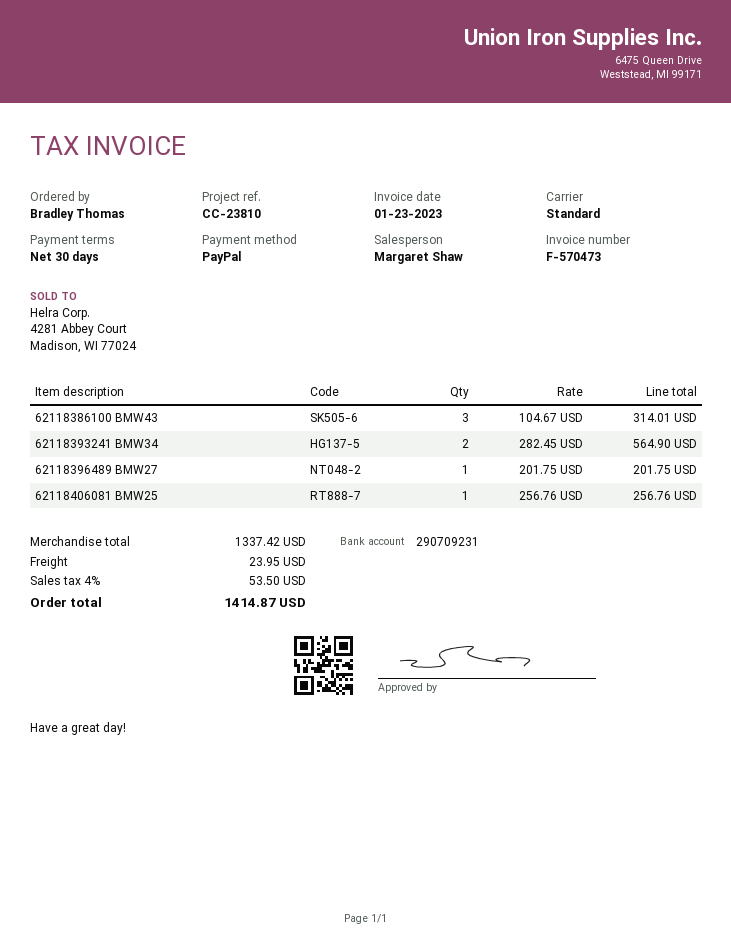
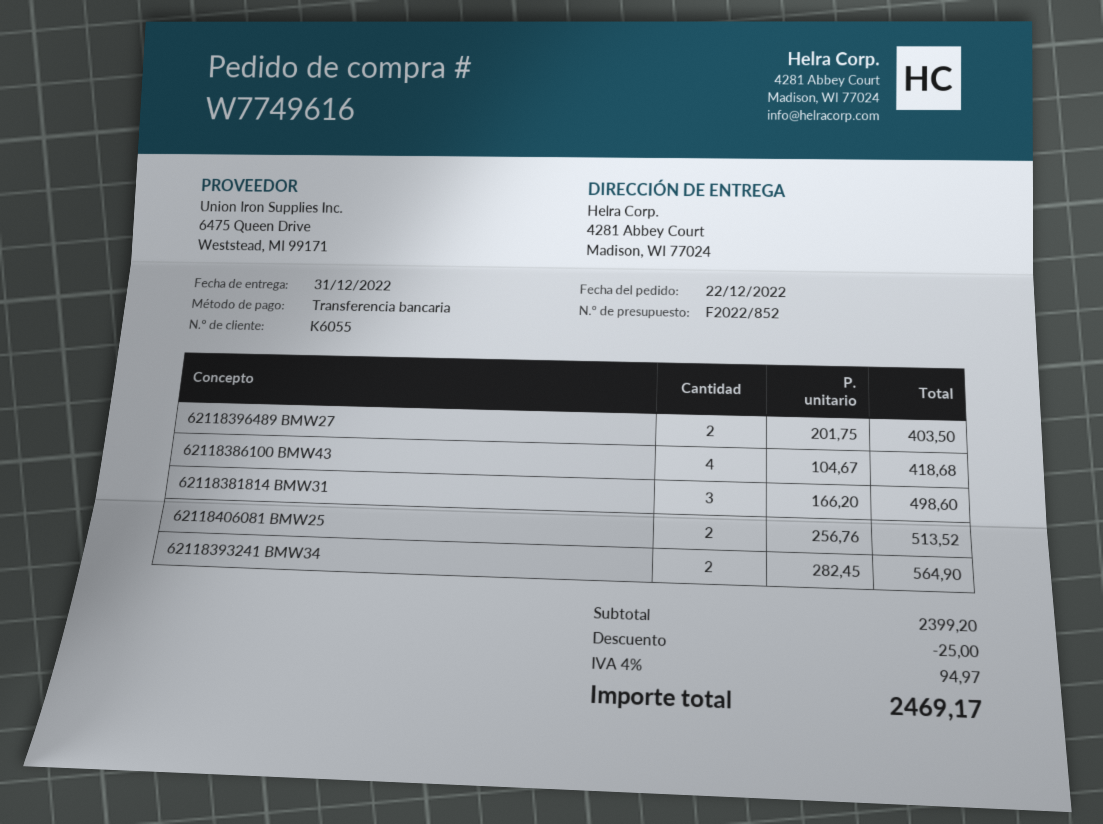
payment method: PayPal -> bank transfer
62118386100 BMW43: 3 x 104.67 = 314.01 -> 4 x 104.67 = 418.68
62118396489 BMW27: 1 x 201.75 = 201.75 -> 2 x 201.75 = 403.50
62118406081 BMW25: 1 x 256.76 = 256.76 -> 2 x 256.76 = 513.52
62118381814 BMW31: none -> 3 x 166.20 = 498.60
subtotal: 1337.42 -> 2399.20
discount: none -> 25.00
shipping: 23.95 -> none
tax: 4% = 53.50 -> 4% = 94.97
total: 1414.87 -> 2469.17

